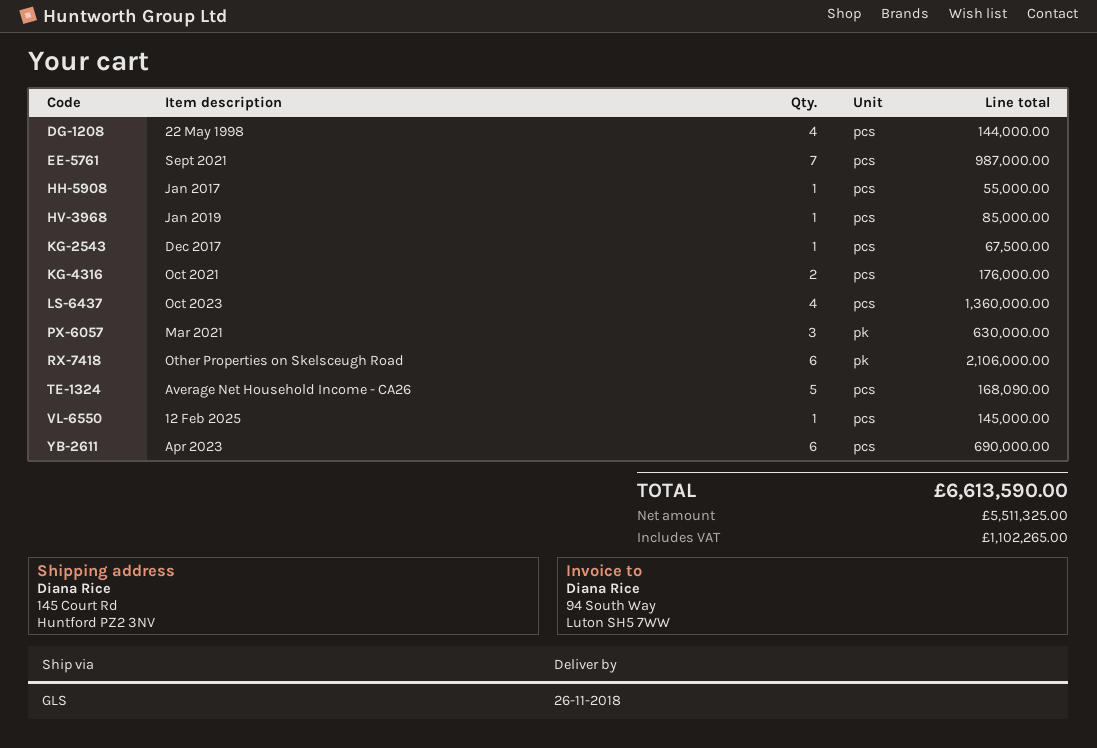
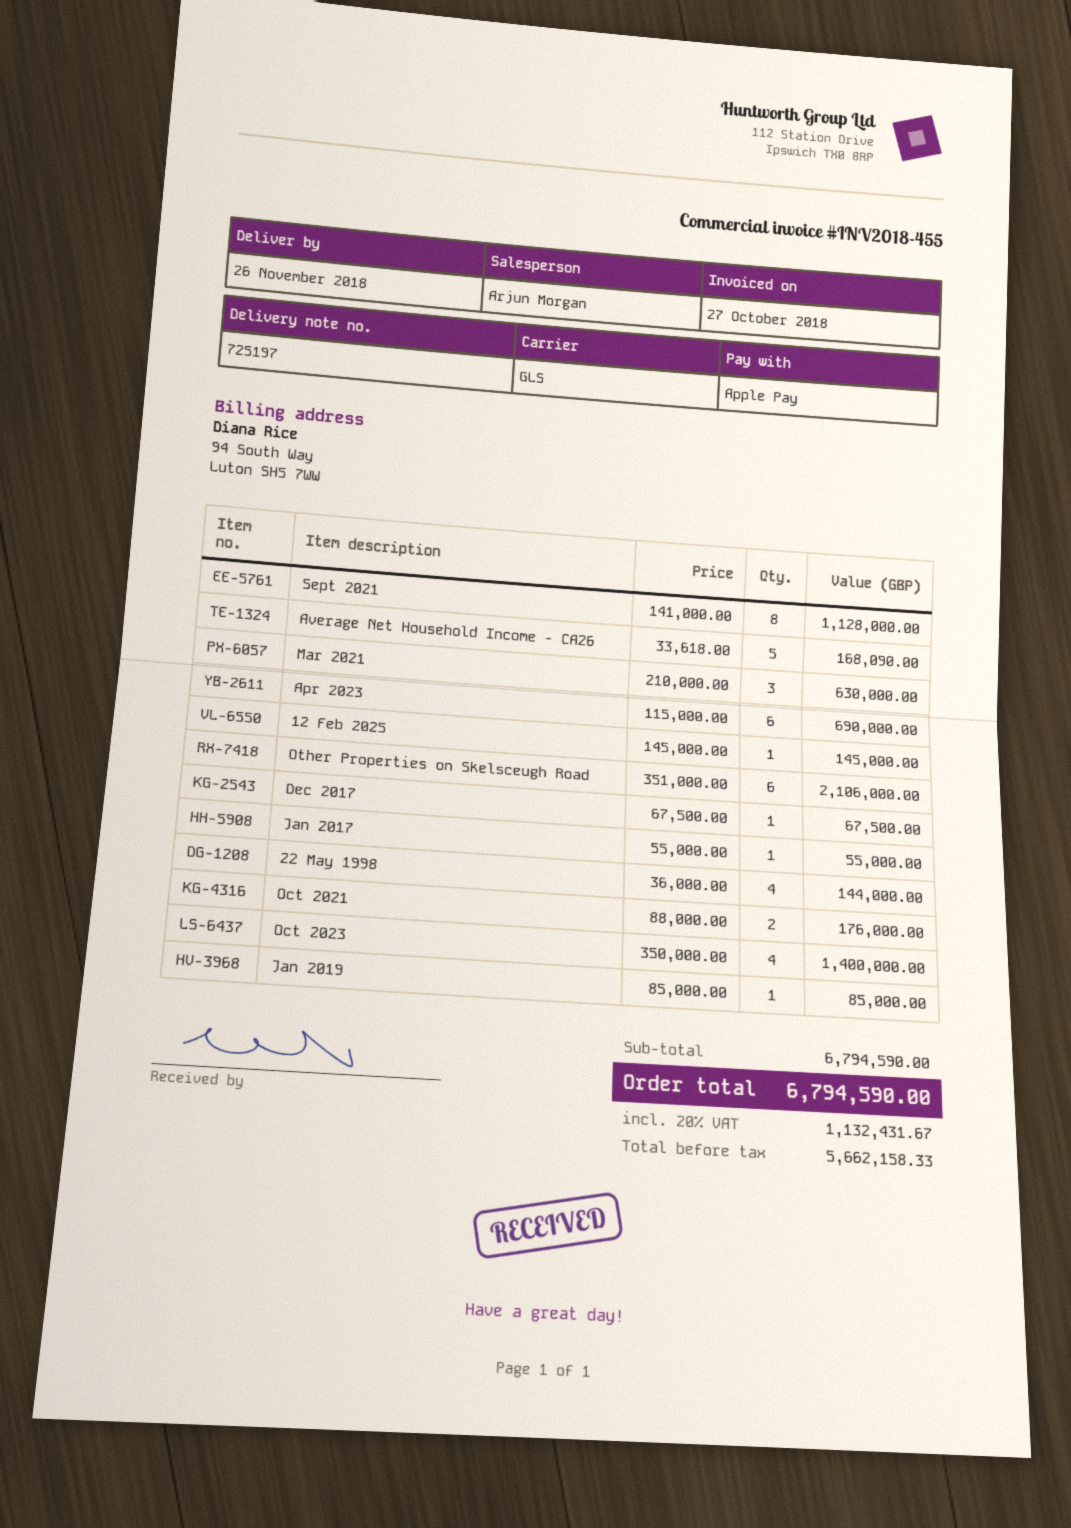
Sept 2021: 7 for 987000.00 -> 8 for 1128000.00
Oct 2023: 4 for 1360000.00 -> 4 for 1400000.00
net: 5511325.00 -> 5662158.33
tax: 1102265.00 -> 1132431.67
total: 6613590.00 -> 6794590.00

